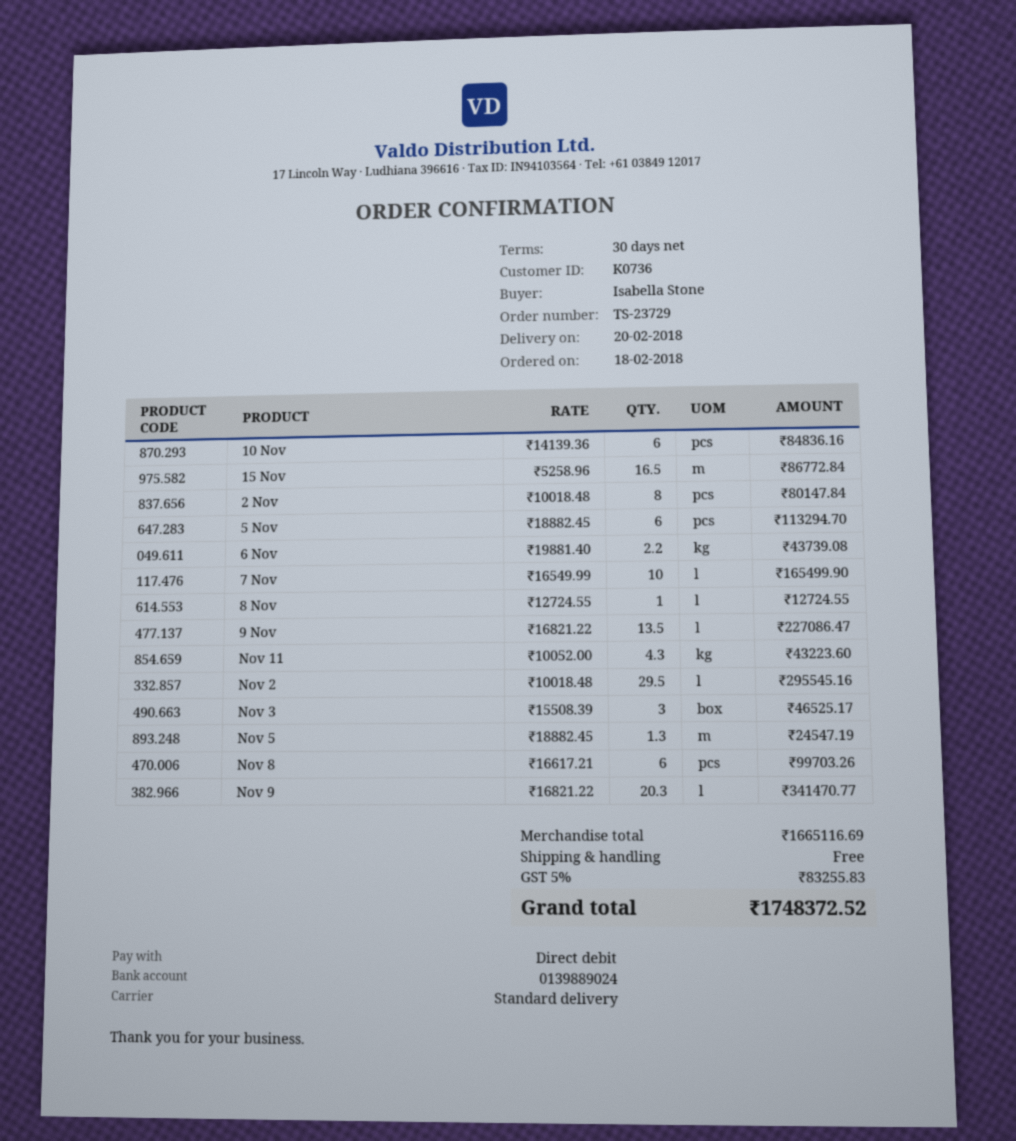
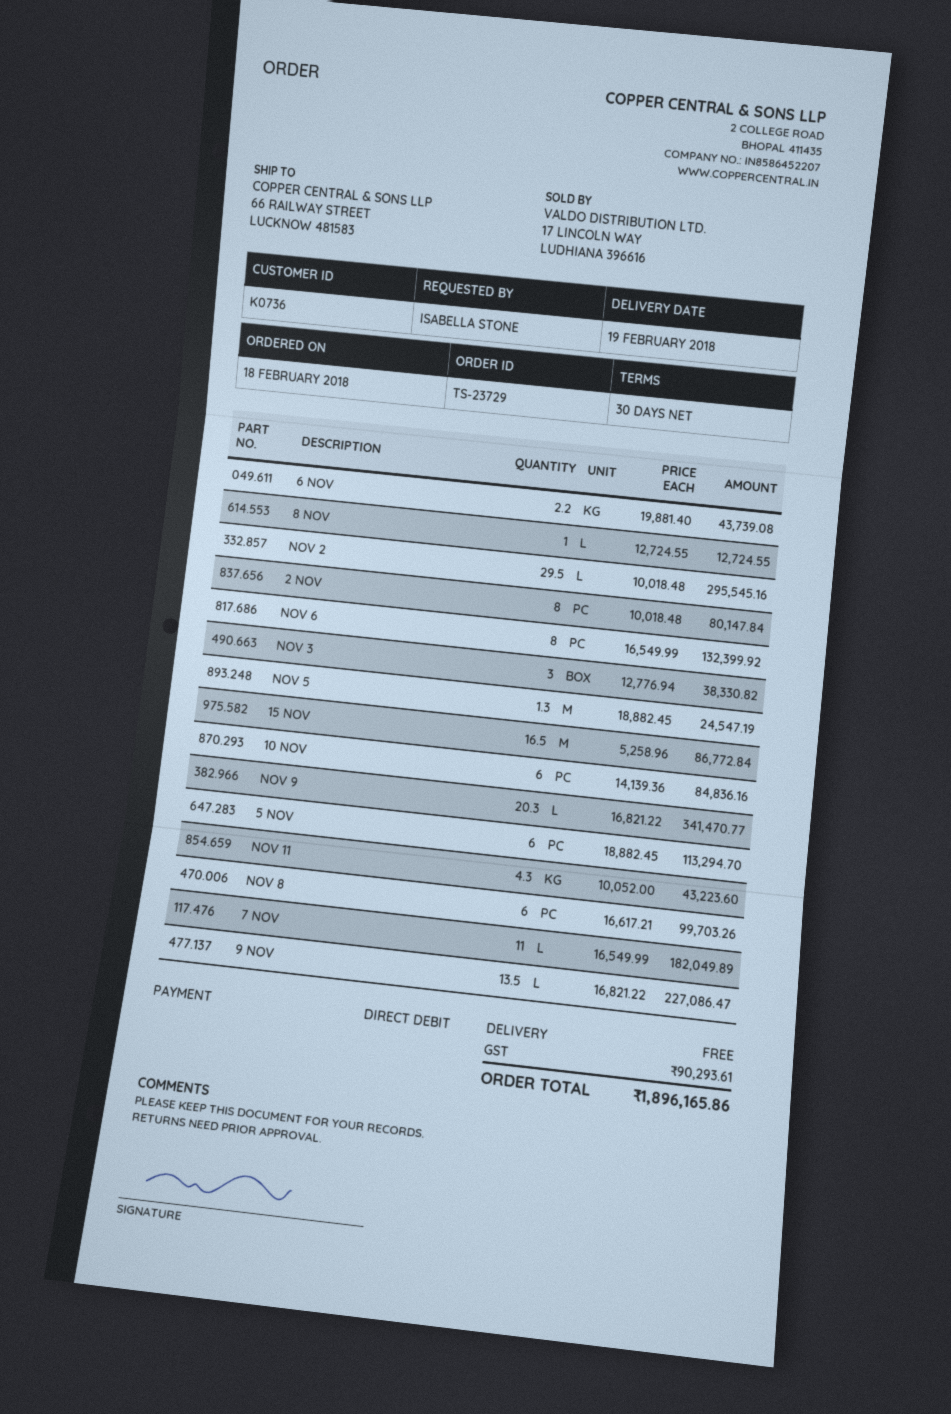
delivery date: 2018-02-20 -> 2018-02-19
7 Nov: 10 x 16549.99 = 165499.90 -> 11 x 16549.99 = 182049.89
Nov 3: 3 x 15508.39 = 46525.17 -> 3 x 12776.94 = 38330.82
NOV 6: none -> 8 x 16549.99 = 132399.92
tax: 83255.83 -> 90293.61
total: 1748372.52 -> 1896165.86

